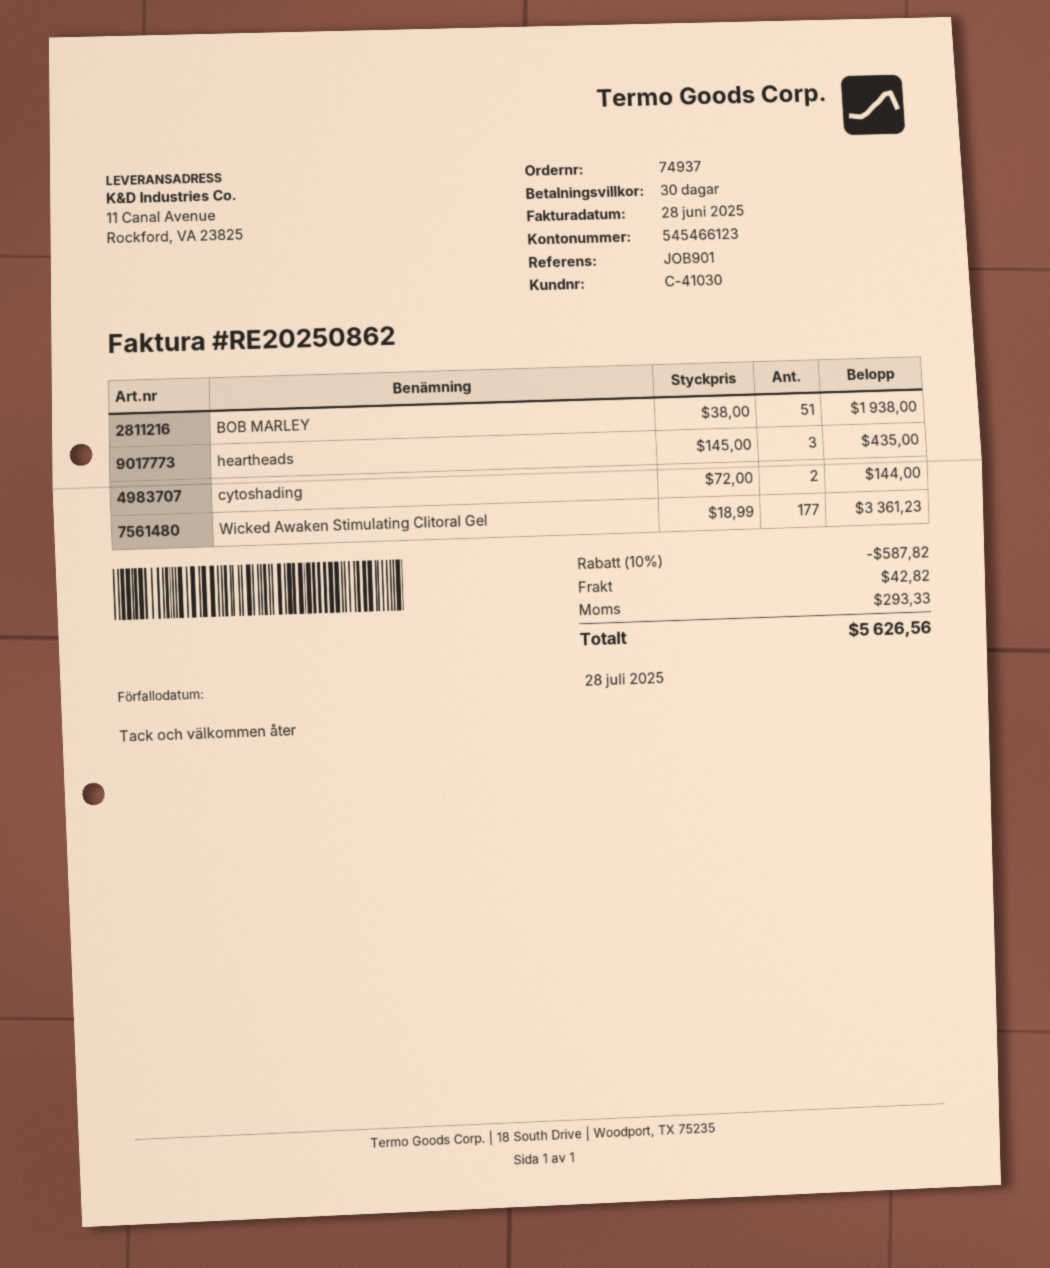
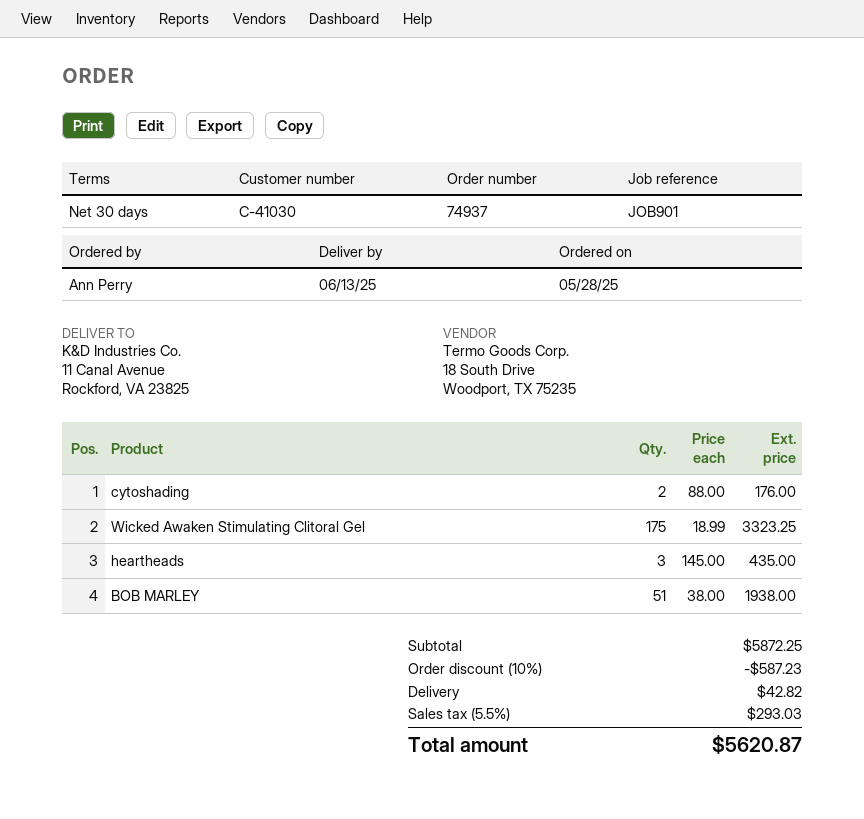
cytoshading: 2 x 72.00 = 144.00 -> 2 x 88.00 = 176.00
Wicked Awaken Stimulating Clitoral Gel: 177 x 18.99 = 3361.23 -> 175 x 18.99 = 3323.25
discount: 10% = 587.82 -> 10% = 587.23
tax: 293.33 -> 293.03
total: 5626.56 -> 5620.87

